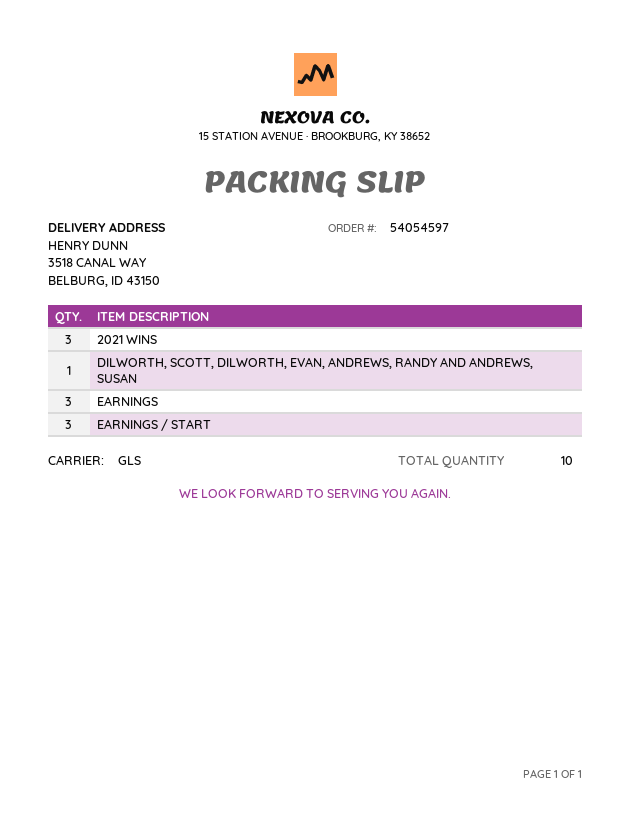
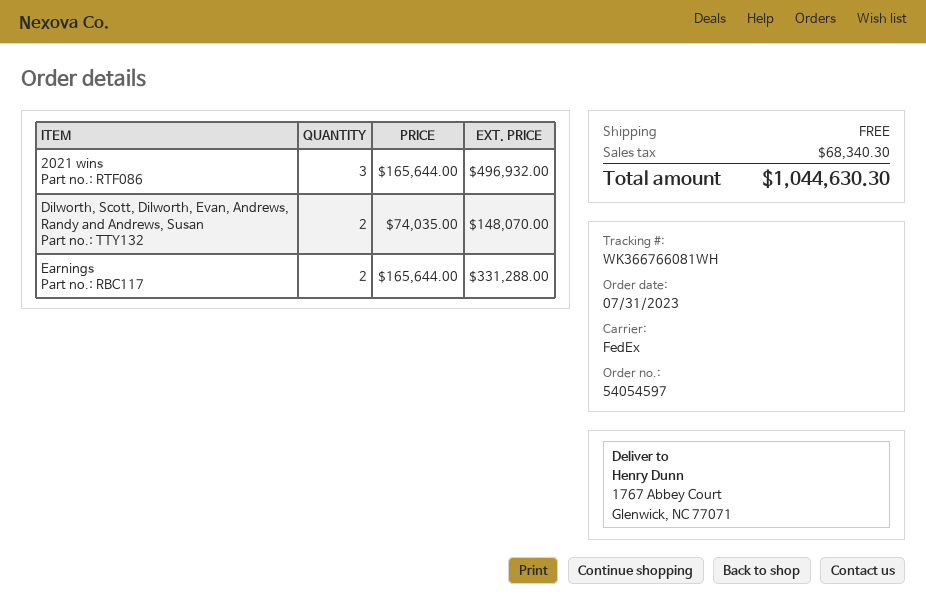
shipping method: GLS -> FedEx
ship to: 3518 CANAL WAY, BELBURG, ID 43150 -> 1767 Abbey Court, Glenwick, NC 77071
DILWORTH, SCOTT, DILWORTH, EVAN, ANDREWS, RANDY AND ANDREWS, SUSAN: 1 -> 2
EARNINGS: 3 -> 2
EARNINGS / START: 3 -> none

